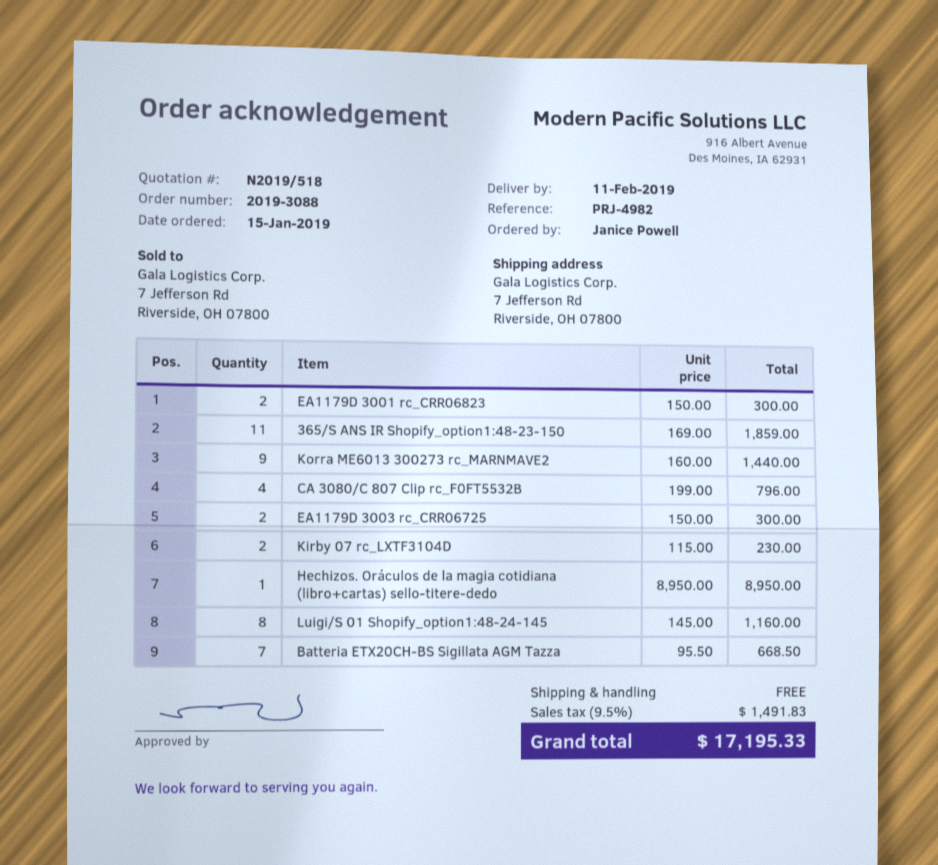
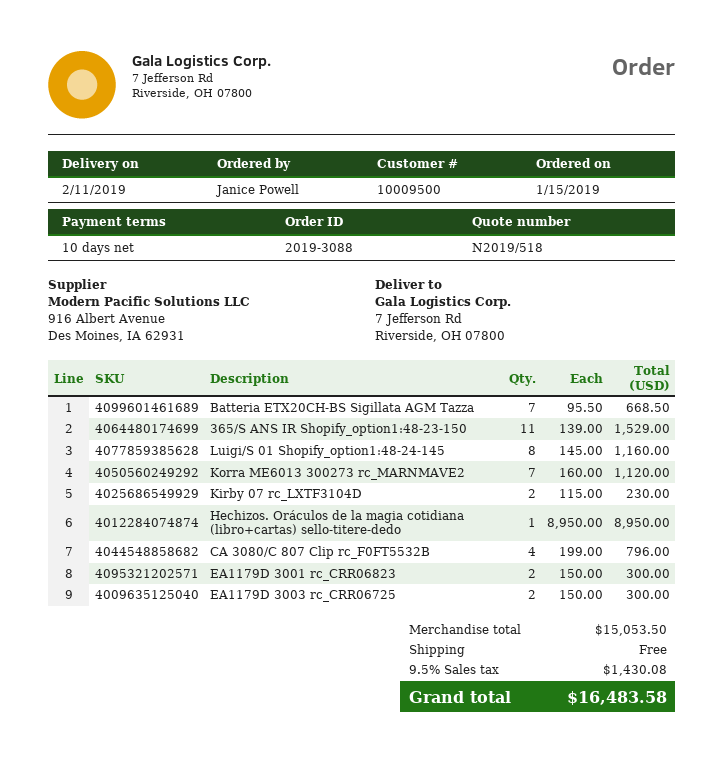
365/S ANS IR Shopify_option1:48-23-150: 11 x 169.00 = 1859.00 -> 11 x 139.00 = 1529.00
Korra ME6013 300273 rc_MARNMAVE2: 9 x 160.00 = 1440.00 -> 7 x 160.00 = 1120.00
tax: 9.5% = 1491.83 -> 9.5% = 1430.08
total: 17195.33 -> 16483.58

